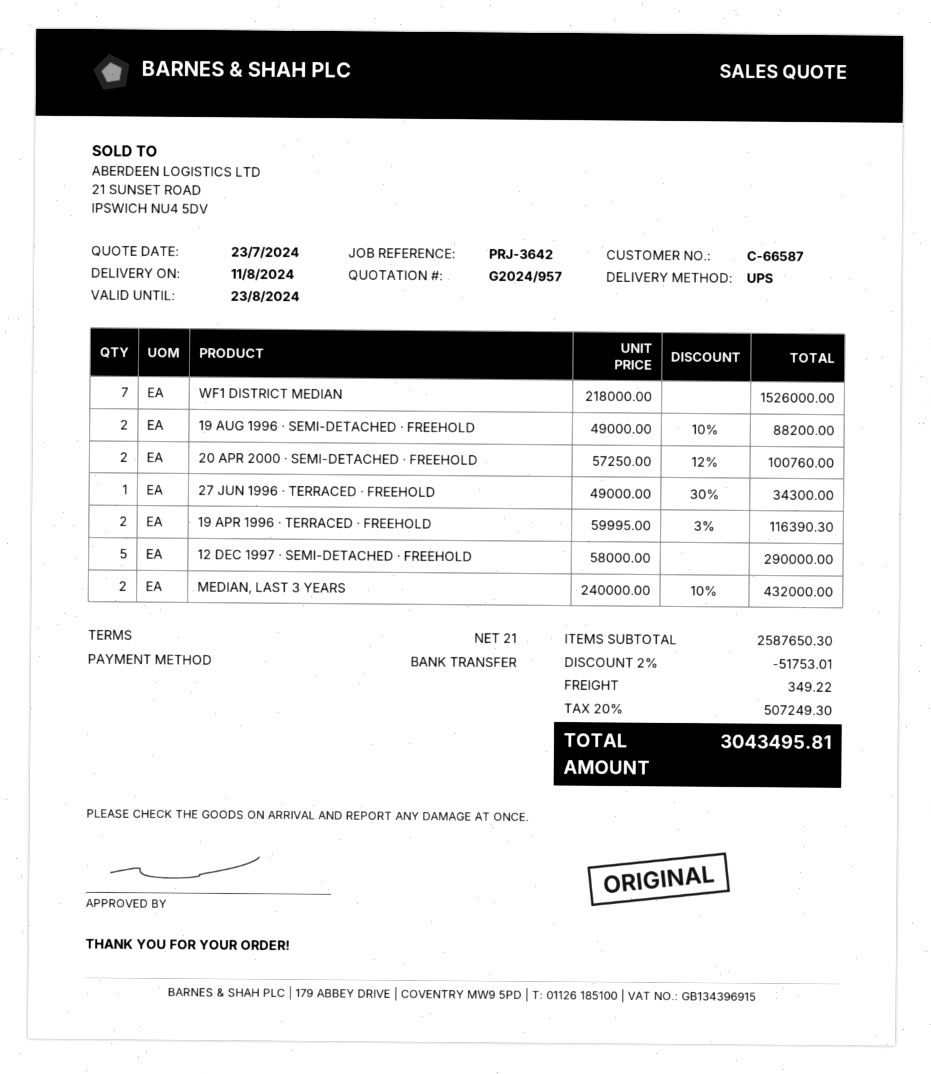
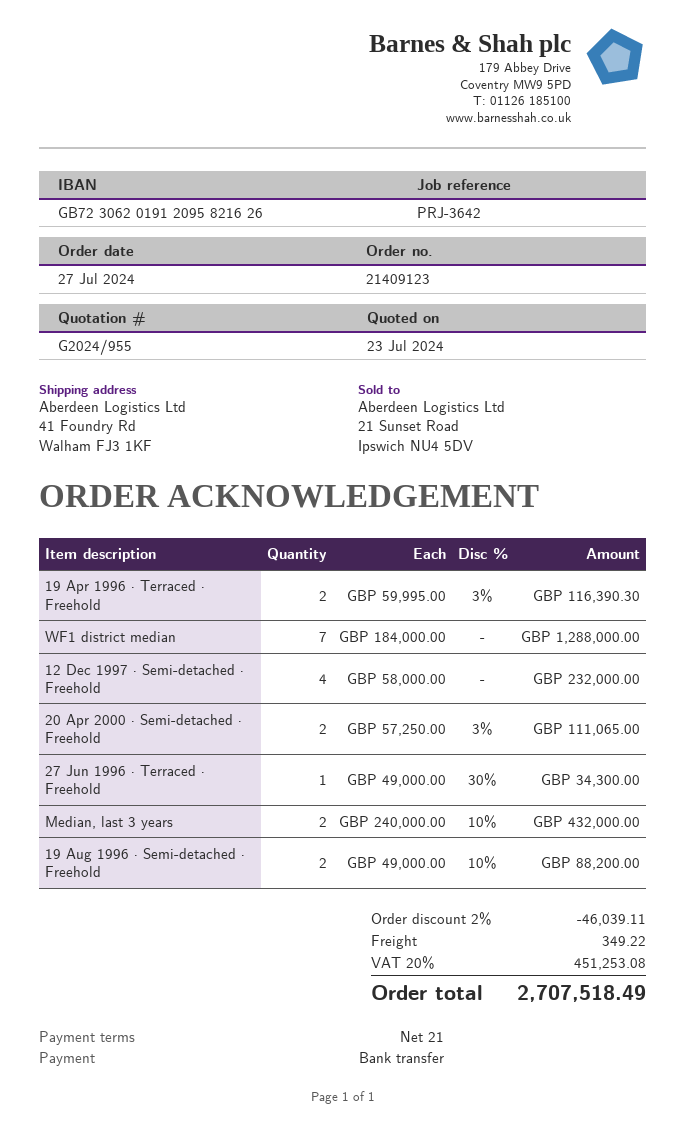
quote number: G2024/957 -> G2024/955
WF1 DISTRICT MEDIAN: 7 x 218000.00 = 1526000.00 -> 7 x 184000.00 = 1288000.00
20 APR 2000 · SEMI-DETACHED · FREEHOLD: 2 x 57250.00 - 12% = 100760.00 -> 2 x 57250.00 - 3% = 111065.00
12 DEC 1997 · SEMI-DETACHED · FREEHOLD: 5 x 58000.00 = 290000.00 -> 4 x 58000.00 = 232000.00
discount: 2% = 51753.01 -> 2% = 46039.11
tax: 20% = 507249.30 -> 20% = 451253.08
total: 3043495.81 -> 2707518.49

